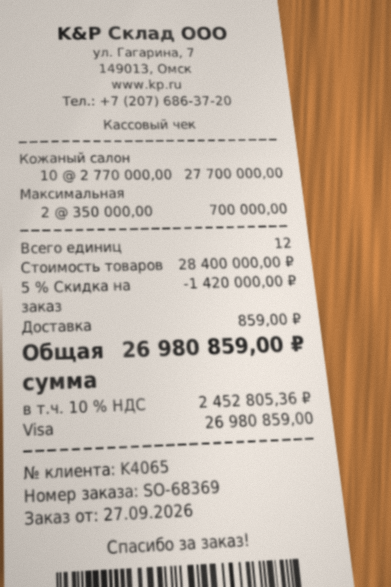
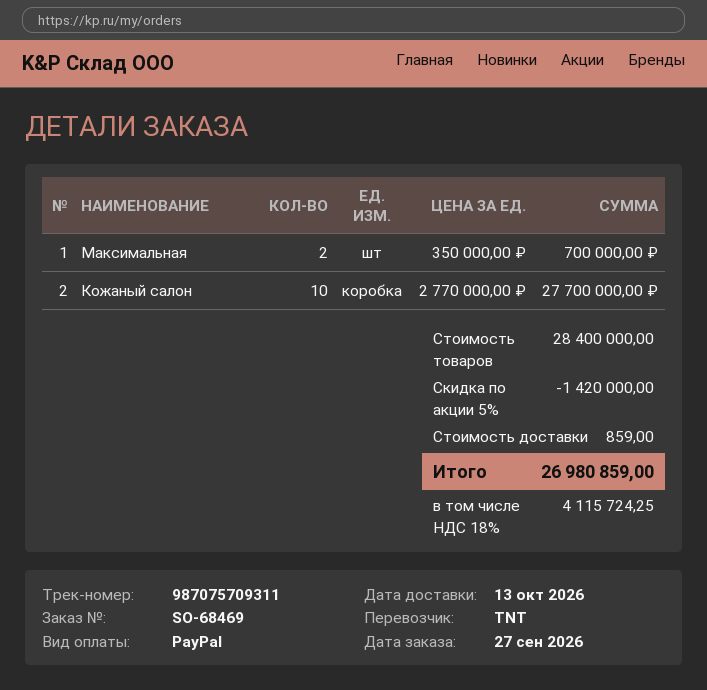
order number: SO-68369 -> SO-68469
payment method: Visa -> PayPal
tax: 10% = 2452805.36 -> 18% = 4115724.25

